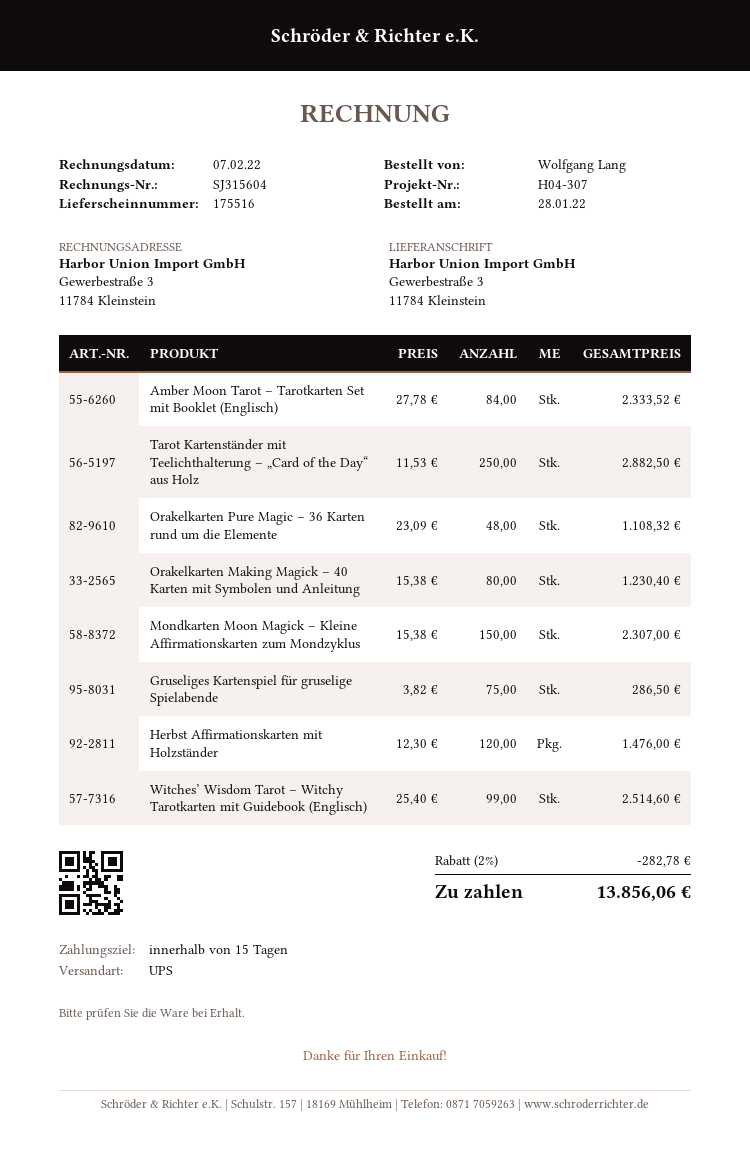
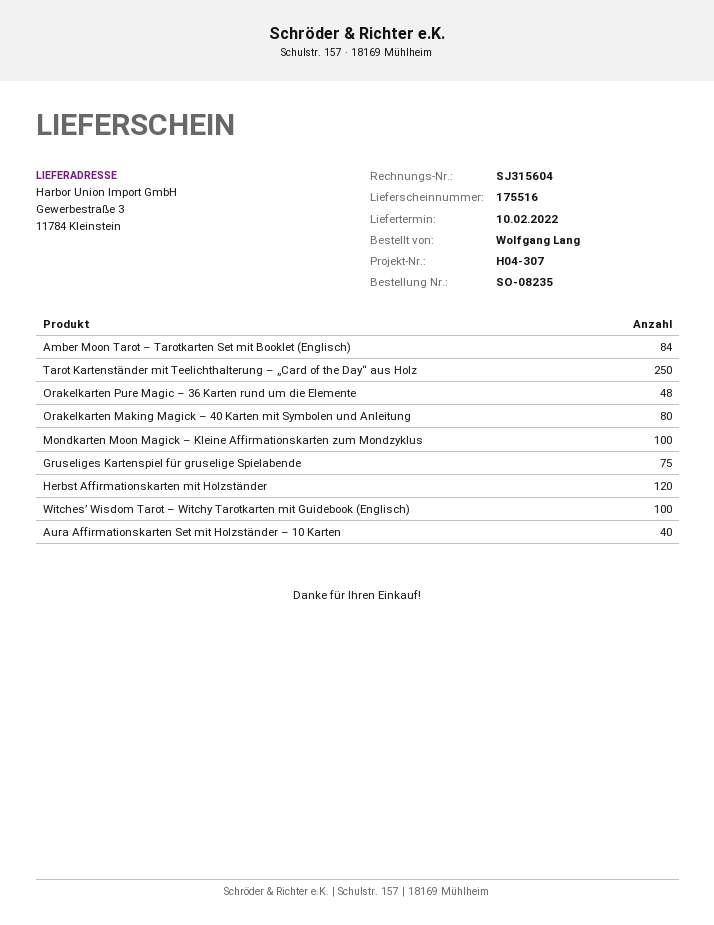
Mondkarten Moon Magick – Kleine Affirmationskarten zum Mondzyklus: 150 -> 100
Witches’ Wisdom Tarot – Witchy Tarotkarten mit Guidebook (Englisch): 99 -> 100
Aura Affirmationskarten Set mit Holzständer – 10 Karten: none -> 40

